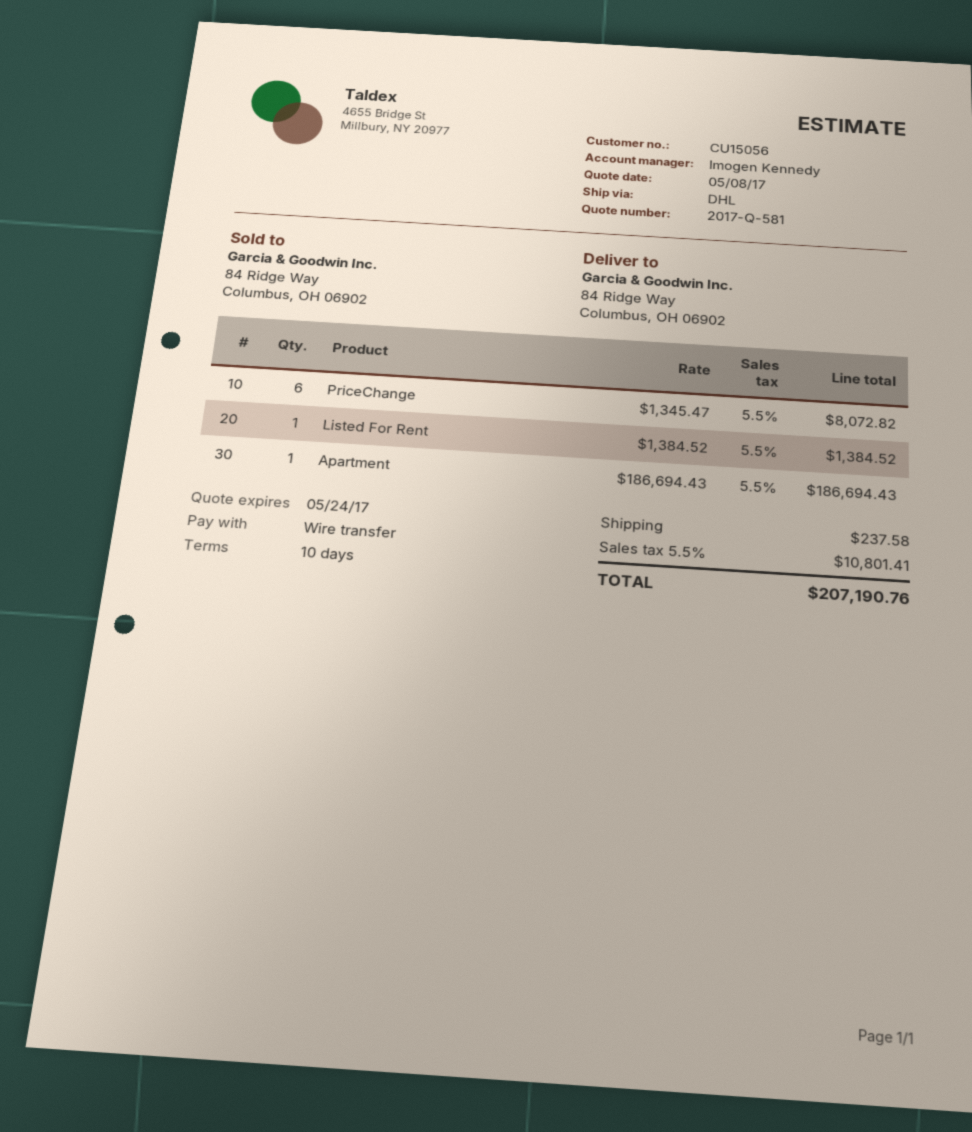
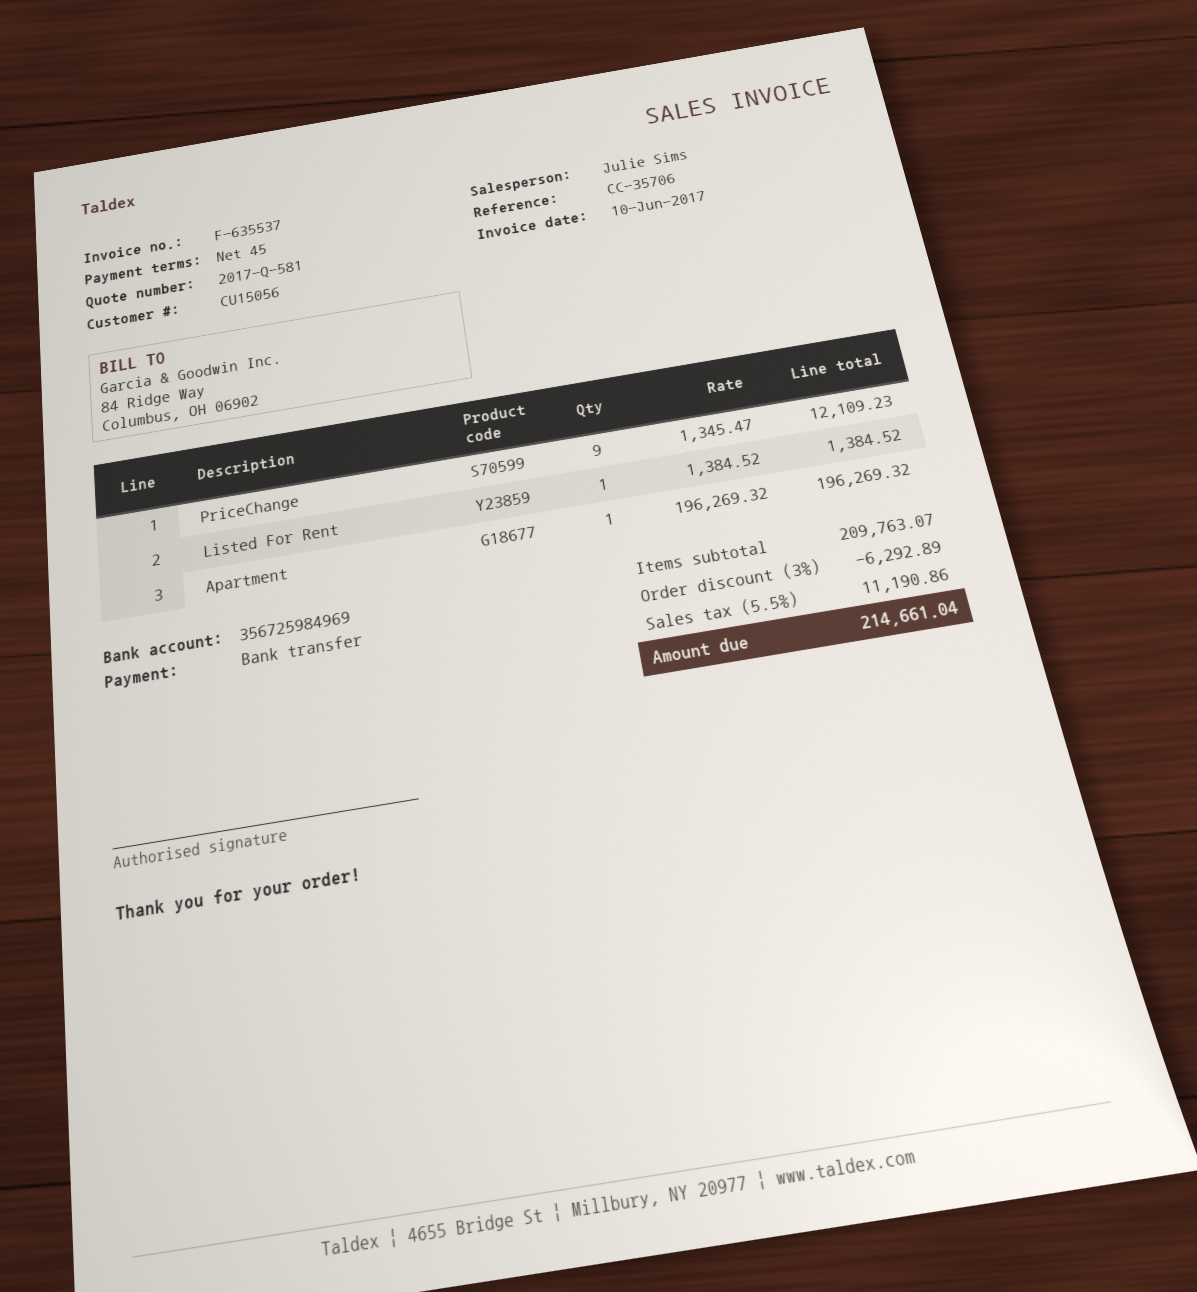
payment terms: 10 days -> 45 days
sales rep: Imogen Kennedy -> Julie Sims
PriceChange: 6 x 1345.47 = 8072.82 -> 9 x 1345.47 = 12109.23
Apartment: 1 x 186694.43 = 186694.43 -> 1 x 196269.32 = 196269.32
discount: none -> 3% = 6292.89
shipping: 237.58 -> none
tax: 5.5% = 10801.41 -> 5.5% = 11190.86
total: 207190.76 -> 214661.04

